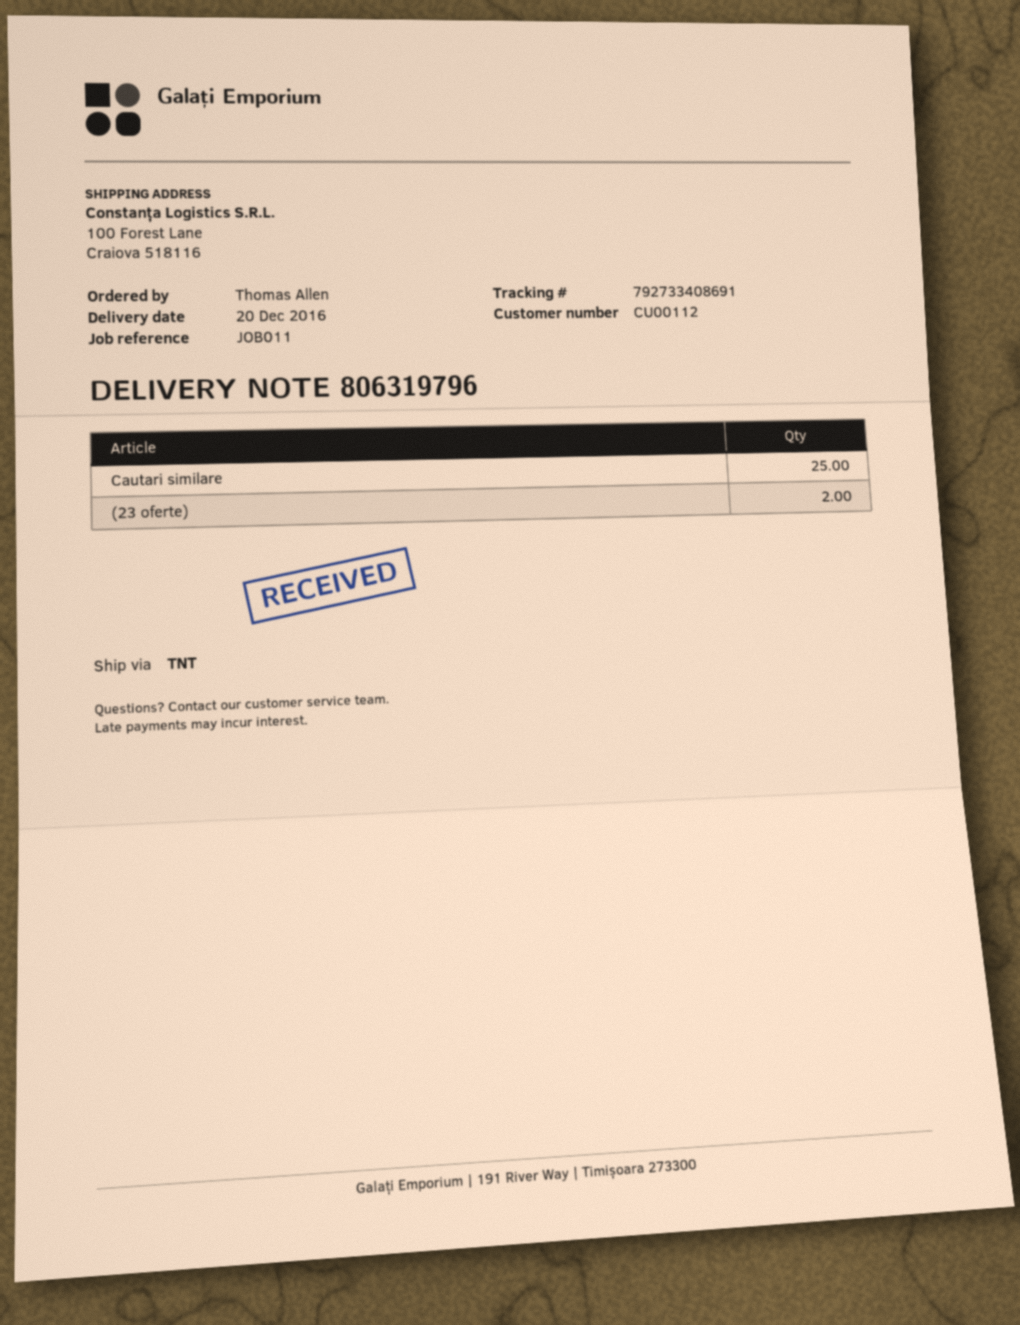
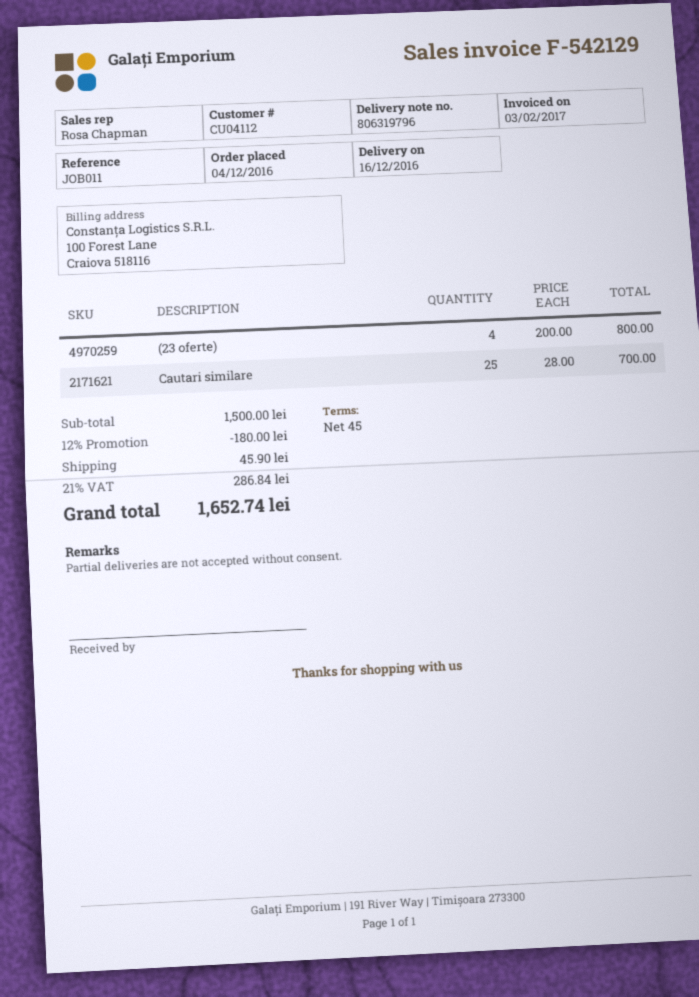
delivery date: 2016-12-20 -> 2016-12-16
customer number: CU00112 -> CU04112
(23 oferte): 2 -> 4

